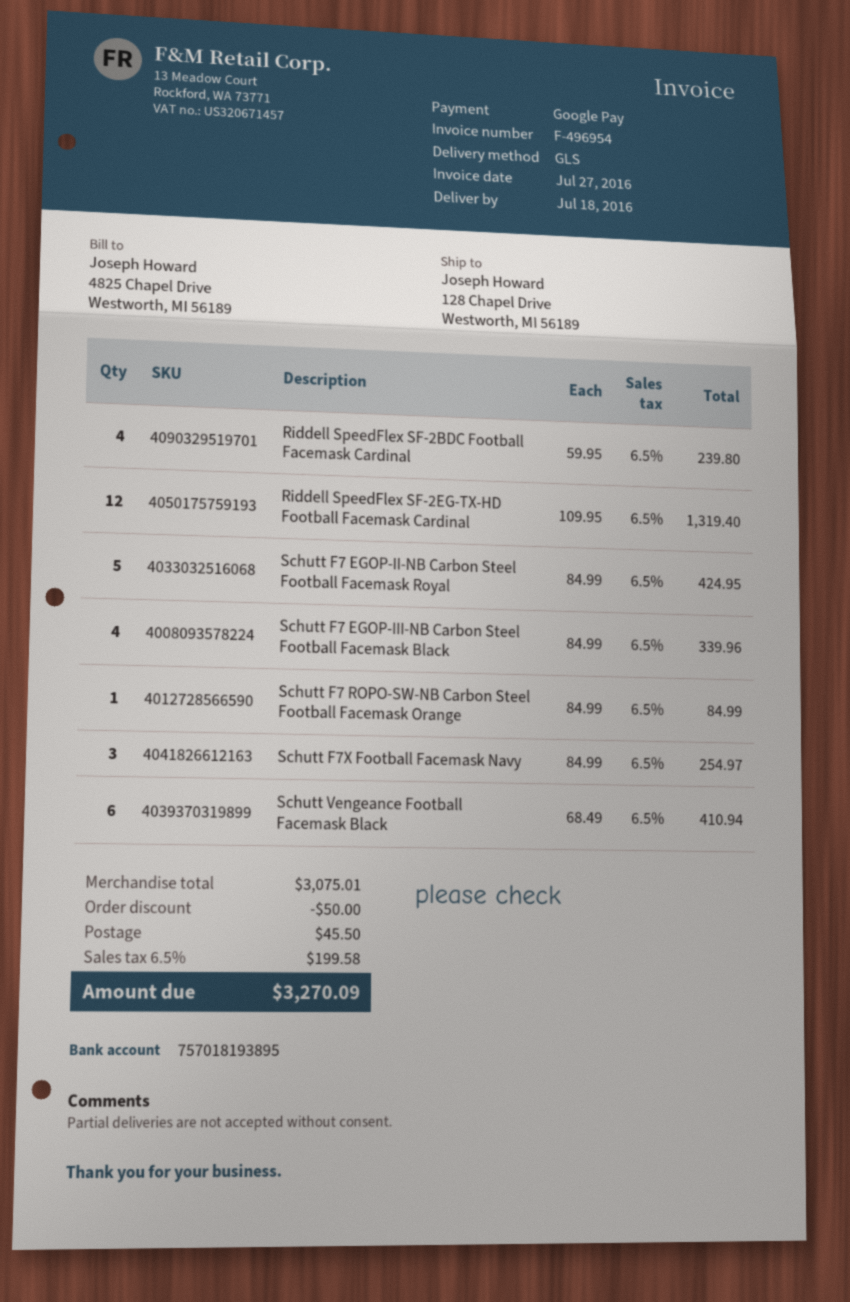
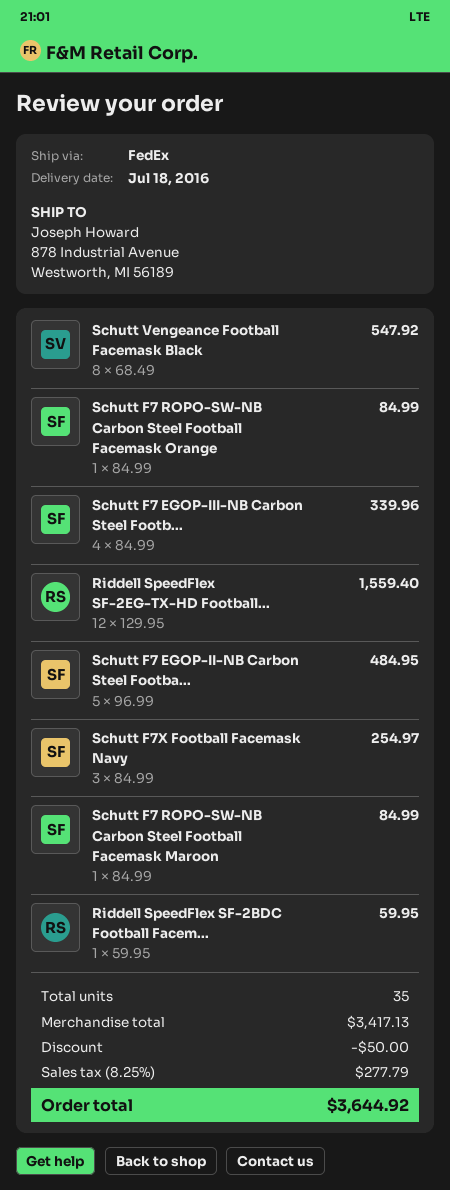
shipping method: GLS -> FedEx
ship to: 128 Chapel Drive, Westworth, MI 56189 -> 878 Industrial Avenue, Westworth, MI 56189
Riddell SpeedFlex SF-2BDC Football Facemask Cardinal: 4 x 59.95 = 239.80 -> 1 x 59.95 = 59.95
Riddell SpeedFlex SF-2EG-TX-HD Football Facemask Cardinal: 12 x 109.95 = 1319.40 -> 12 x 129.95 = 1559.40
Schutt F7 EGOP-II-NB Carbon Steel Football Facemask Royal: 5 x 84.99 = 424.95 -> 5 x 96.99 = 484.95
Schutt Vengeance Football Facemask Black: 6 x 68.49 = 410.94 -> 8 x 68.49 = 547.92
Schutt F7 ROPO-SW-NB Carbon Steel Football Facemask Maroon: none -> 1 x 84.99 = 84.99
subtotal: 3075.01 -> 3417.13
shipping: 45.50 -> none
tax: 6.5% = 199.58 -> 8.25% = 277.79
total: 3270.09 -> 3644.92

